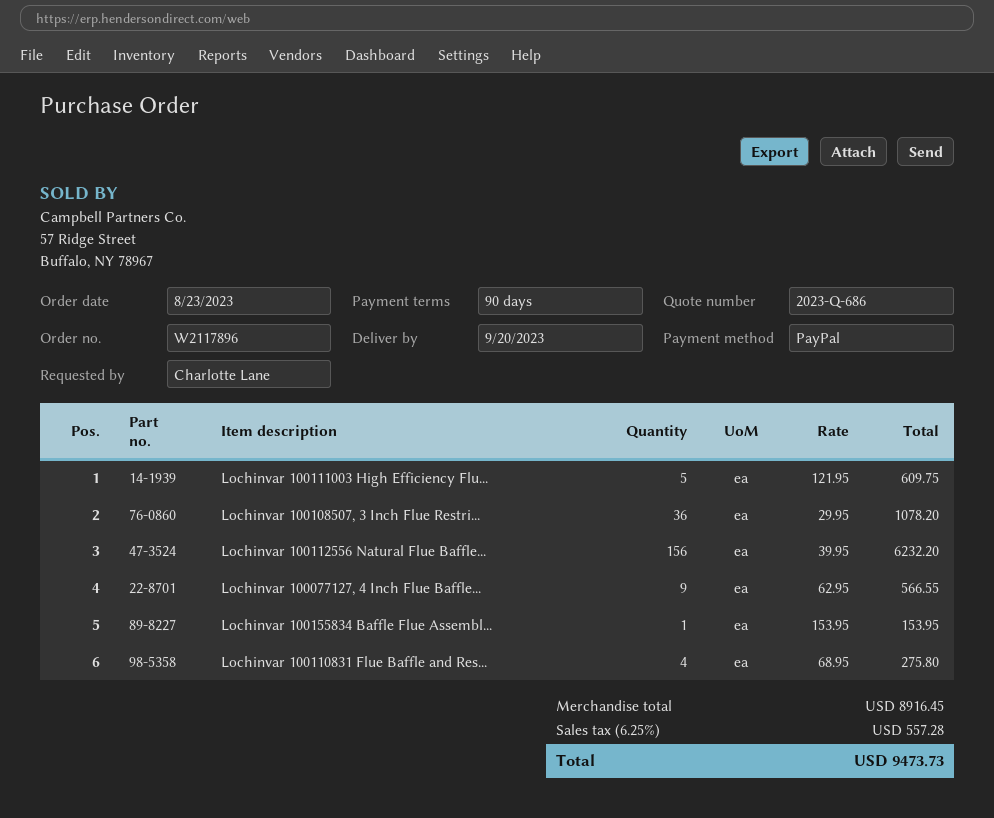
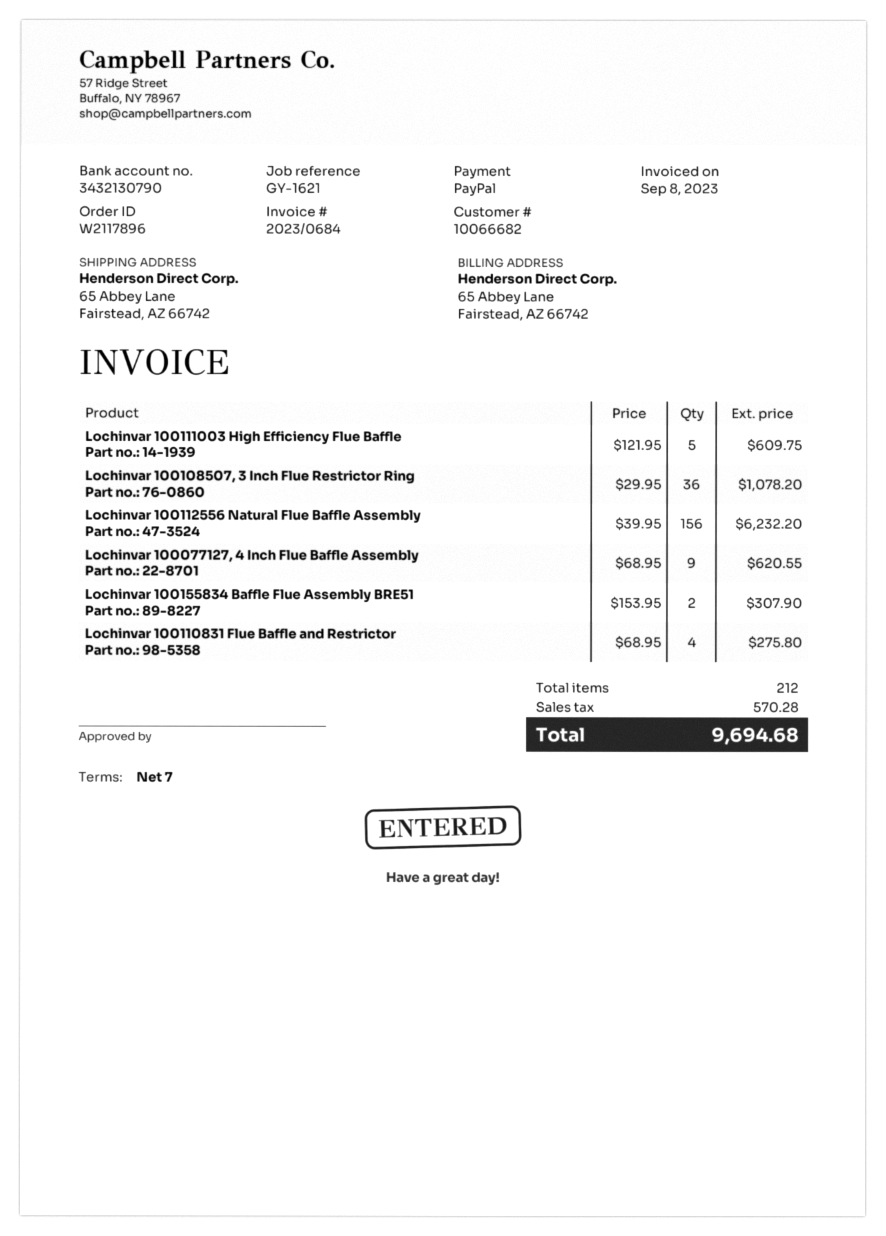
payment terms: 90 days -> 7 days
Lochinvar 100077127, 4 Inch Flue Baffle...: 9 x 62.95 = 566.55 -> 9 x 68.95 = 620.55
Lochinvar 100155834 Baffle Flue Assembl...: 1 x 153.95 = 153.95 -> 2 x 153.95 = 307.90
tax: 557.28 -> 570.28
total: 9473.73 -> 9694.68

